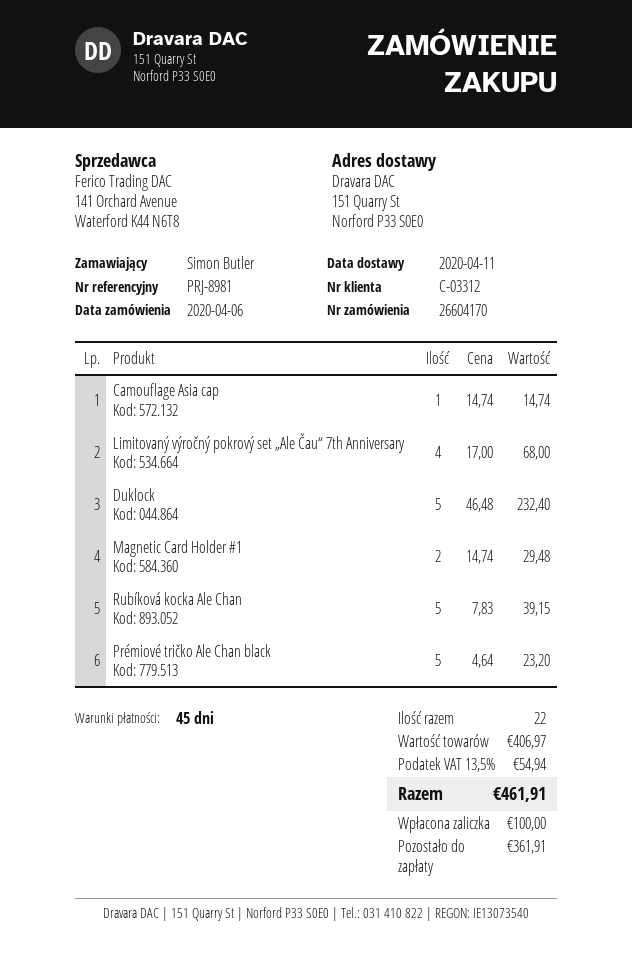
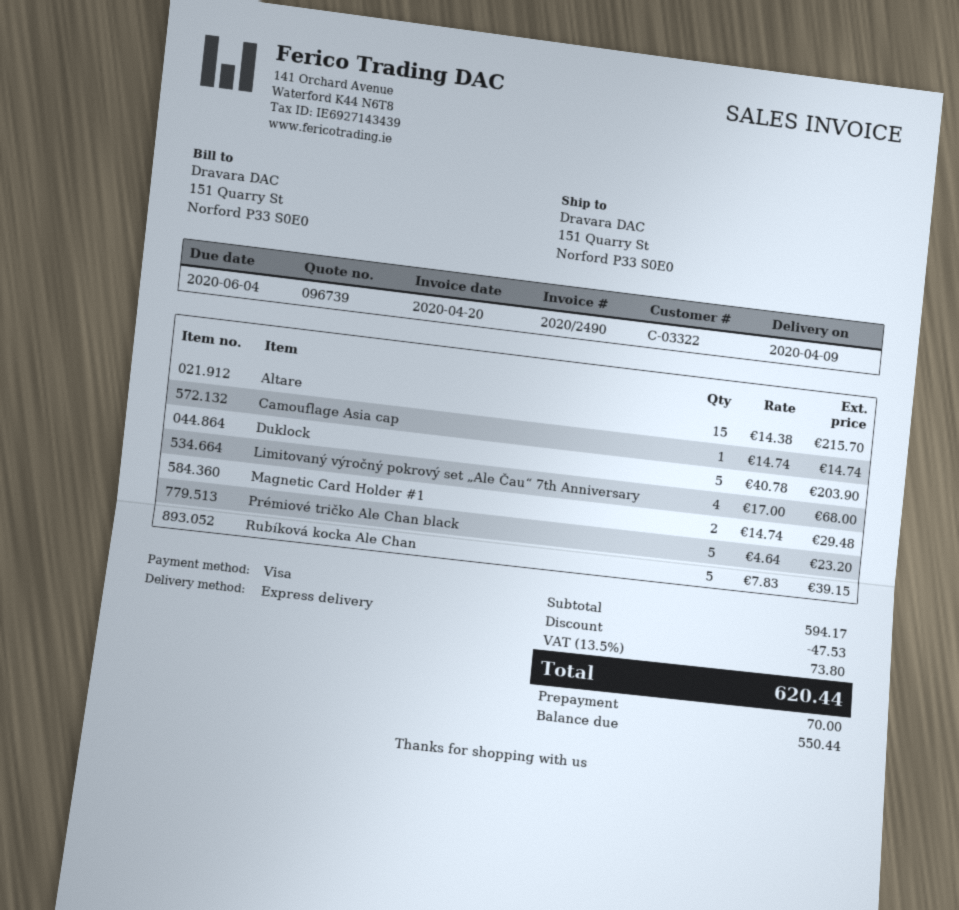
delivery date: 2020-04-11 -> 2020-04-09
customer number: C-03312 -> C-03322
Duklock: 5 x 46.48 = 232.40 -> 5 x 40.78 = 203.90
Altare: none -> 15 x 14.38 = 215.70
subtotal: 406.97 -> 594.17
discount: none -> 47.53
tax: 13.5% = 54.94 -> 13.5% = 73.80
total: 461.91 -> 620.44
deposit: 100.00 -> 70.00
balance: 361.91 -> 550.44

